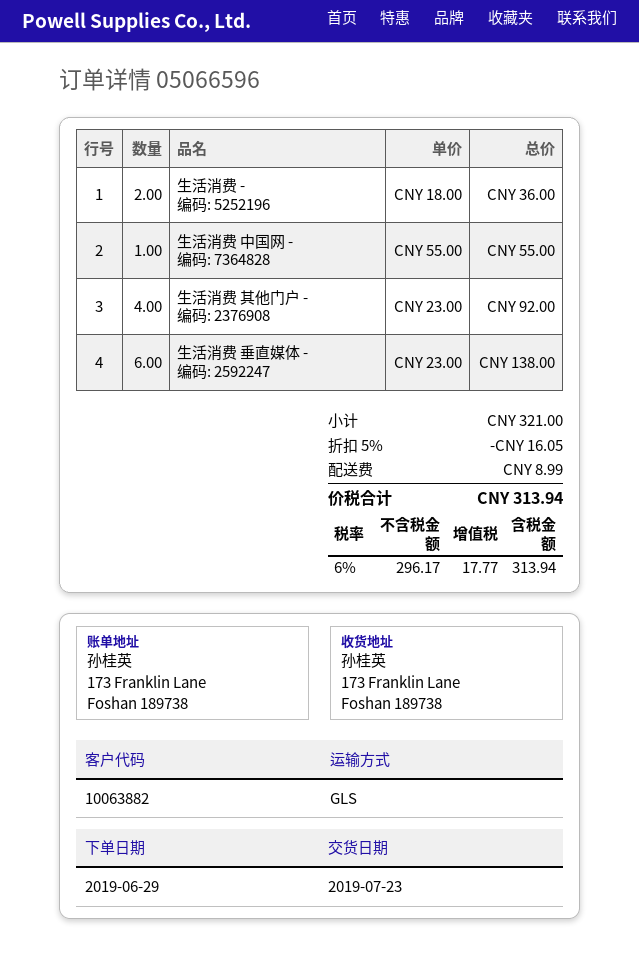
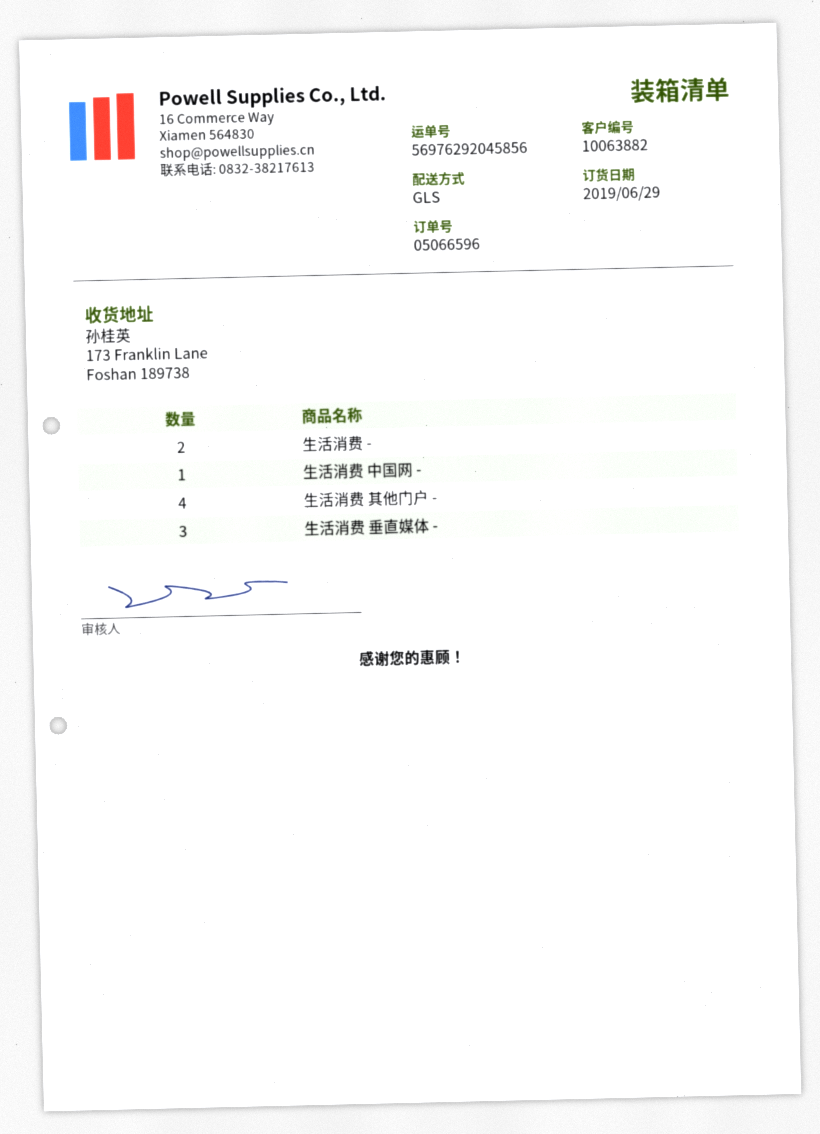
生活消费 垂直媒体 -: 6 -> 3

